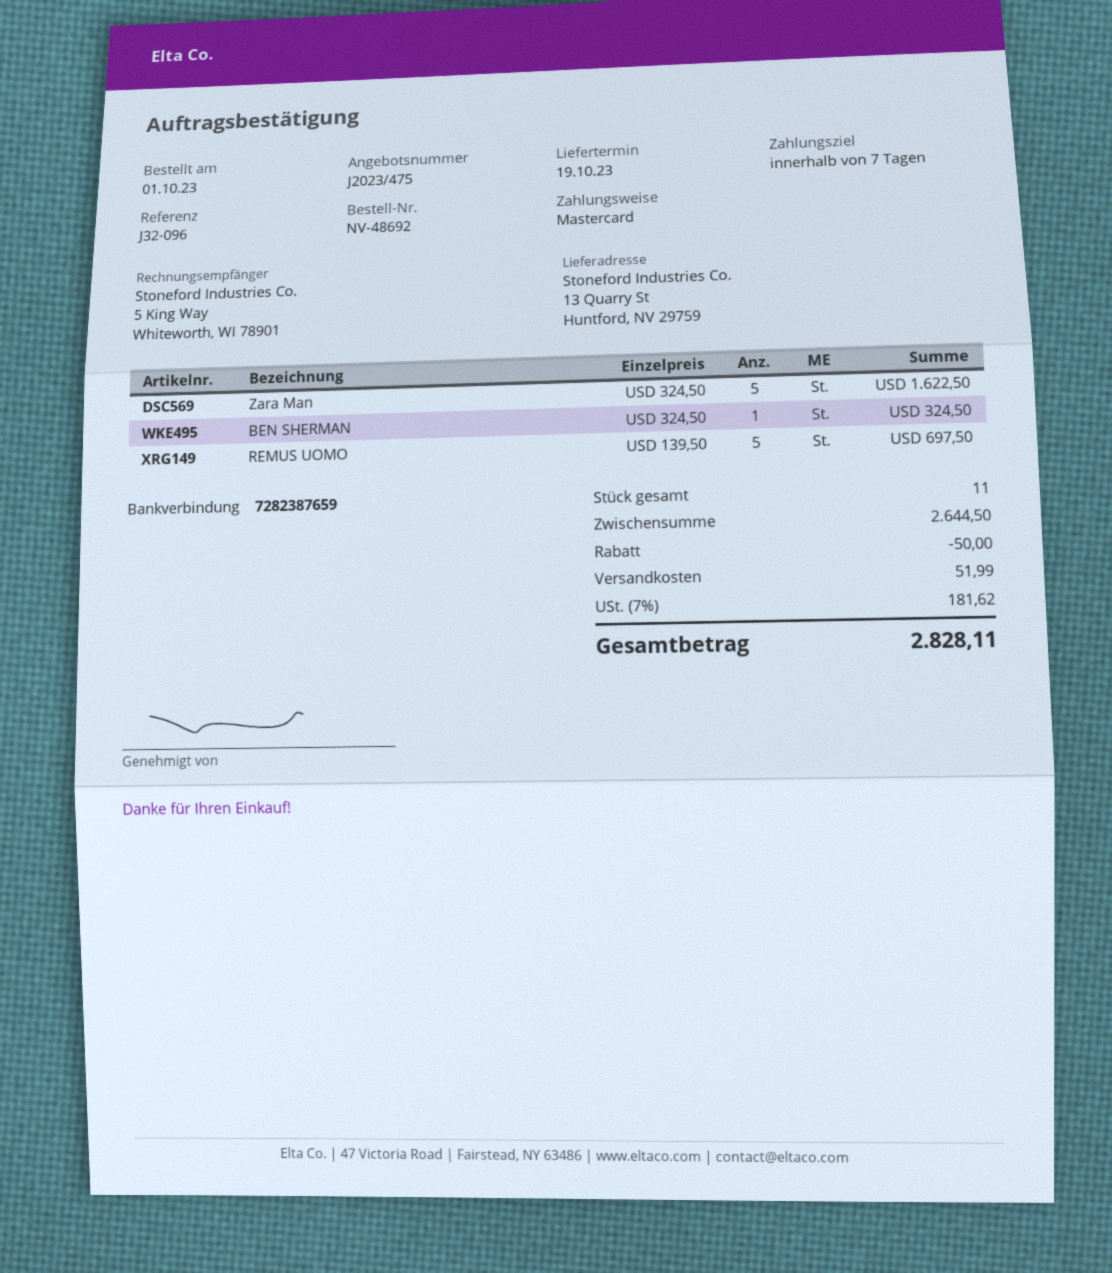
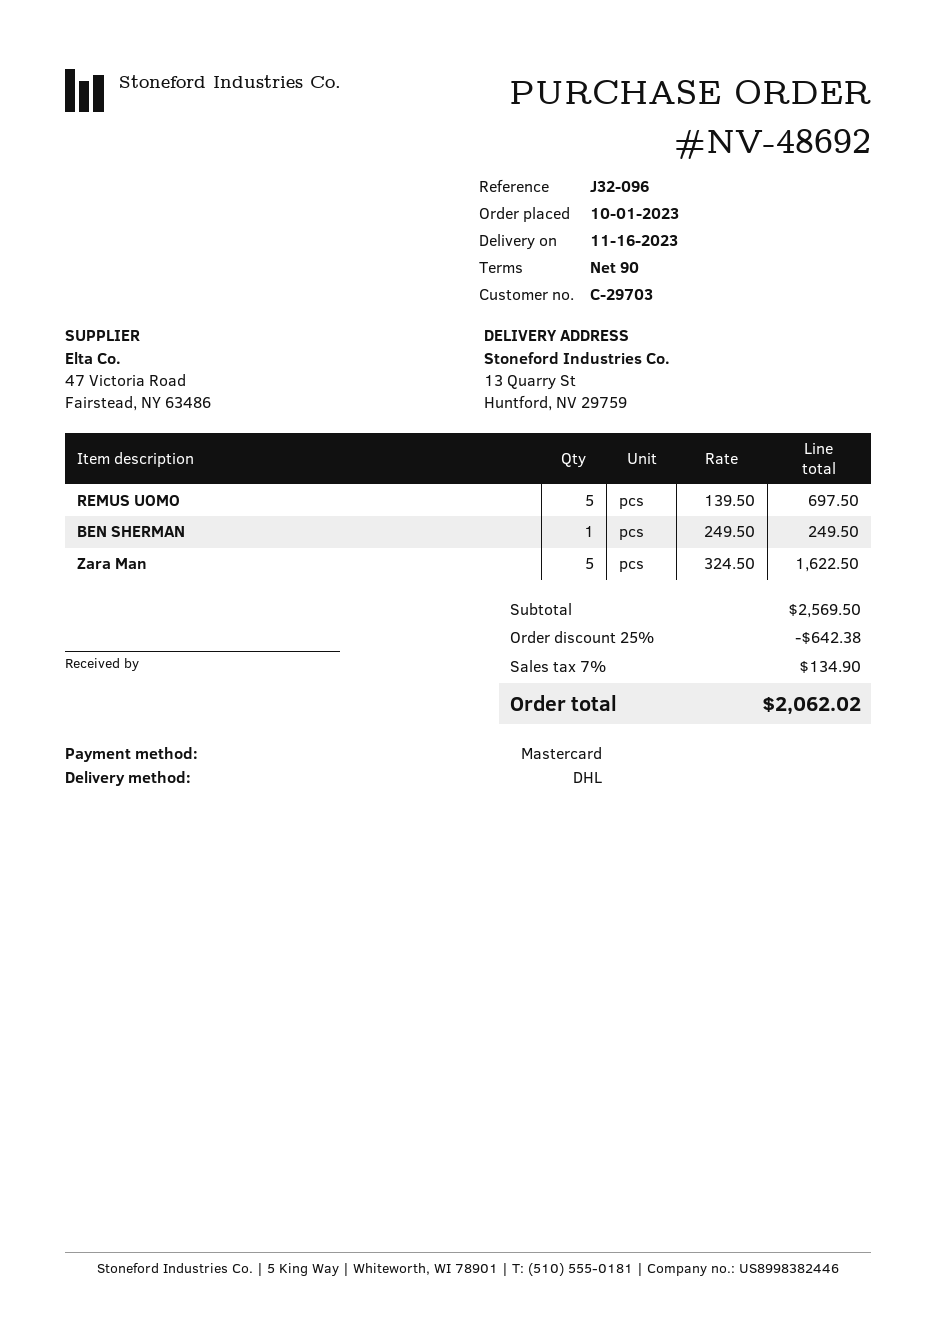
delivery date: 2023-10-19 -> 2023-11-16
payment terms: 7 days -> 90 days
BEN SHERMAN: 1 x 324.50 = 324.50 -> 1 x 249.50 = 249.50
subtotal: 2644.50 -> 2569.50
discount: 50.00 -> 642.38
shipping: 51.99 -> none
tax: 7% = 181.62 -> 7% = 134.90
total: 2828.11 -> 2062.02

